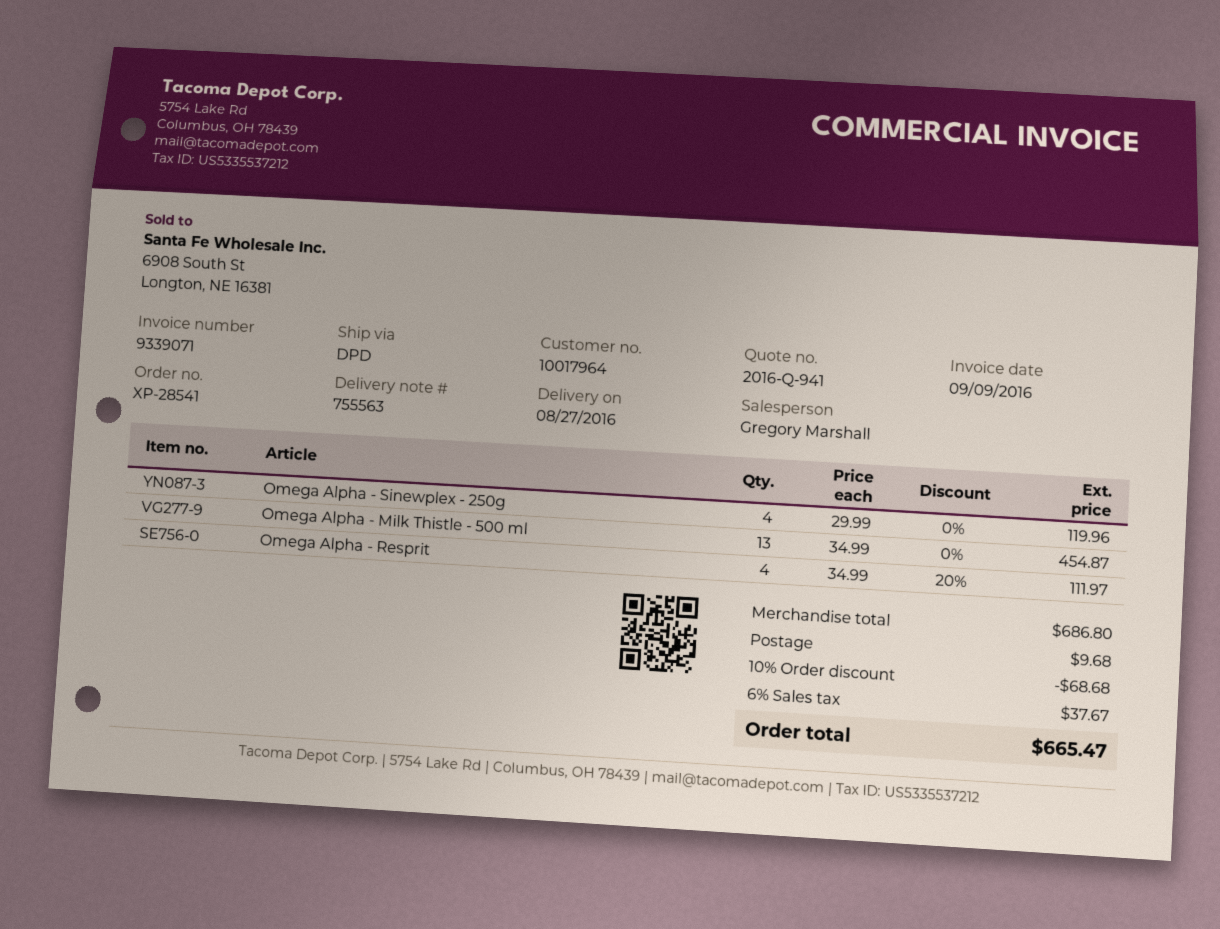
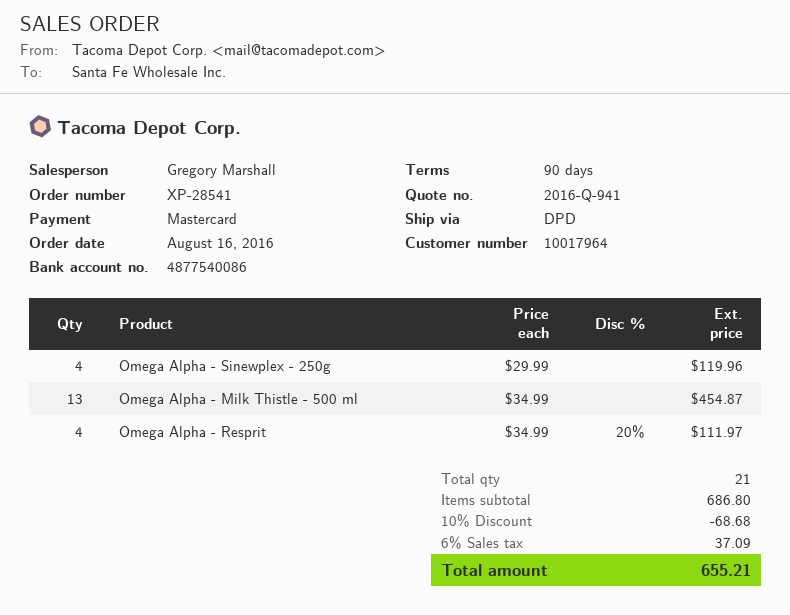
shipping: 9.68 -> none
tax: 6% = 37.67 -> 6% = 37.09
total: 665.47 -> 655.21

